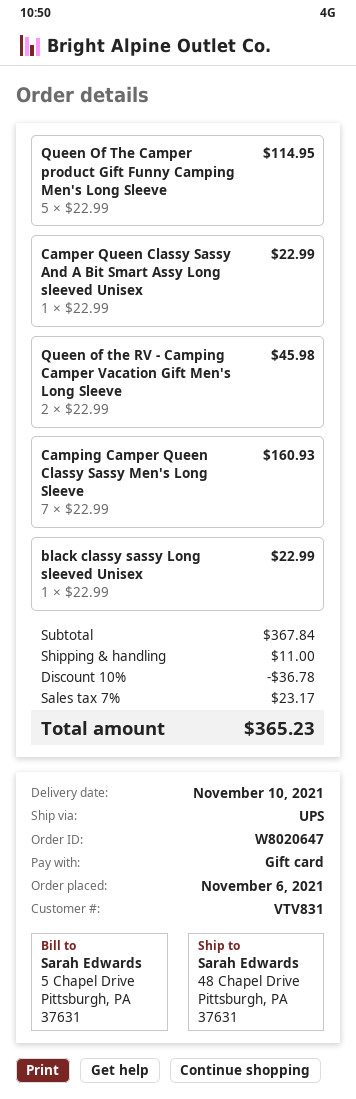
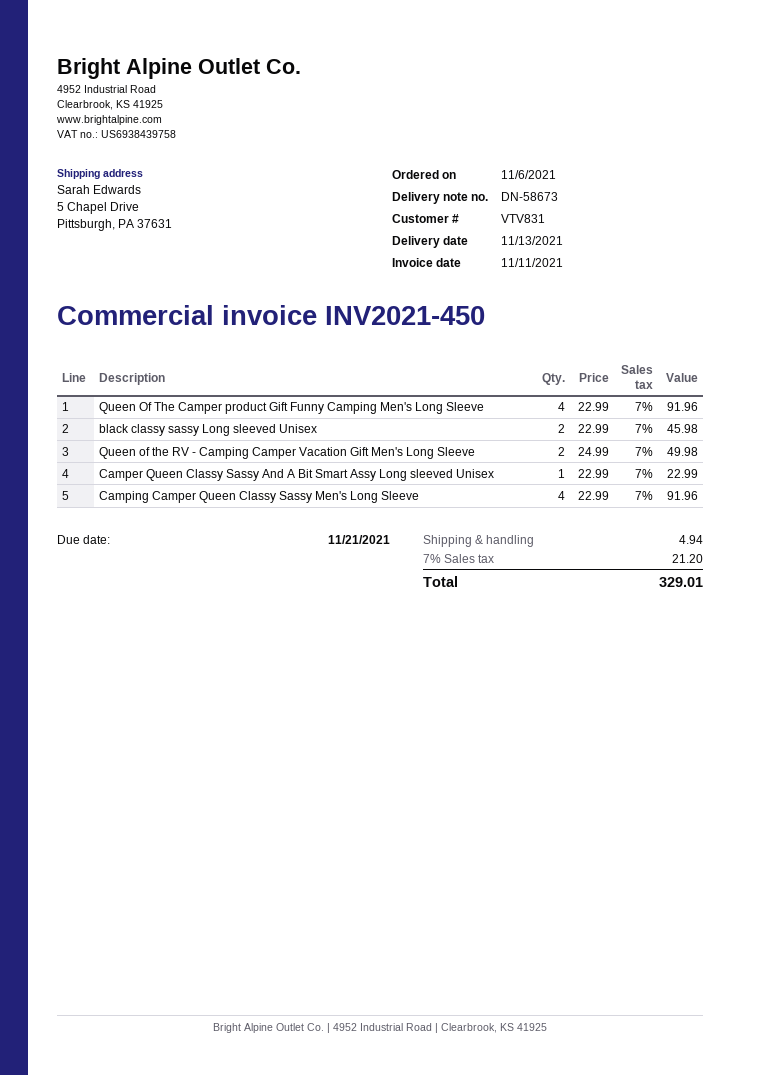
delivery date: 2021-11-10 -> 2021-11-13
ship to: 48 Chapel Drive, Pittsburgh, PA 37631 -> 5 Chapel Drive, Pittsburgh, PA 37631
Queen Of The Camper product Gift Funny Camping Men's Long Sleeve: 5 x 22.99 = 114.95 -> 4 x 22.99 = 91.96
Queen of the RV - Camping Camper Vacation Gift Men's Long Sleeve: 2 x 22.99 = 45.98 -> 2 x 24.99 = 49.98
Camping Camper Queen Classy Sassy Men's Long Sleeve: 7 x 22.99 = 160.93 -> 4 x 22.99 = 91.96
black classy sassy Long sleeved Unisex: 1 x 22.99 = 22.99 -> 2 x 22.99 = 45.98
discount: 10% = 36.78 -> none
shipping: 11.00 -> 4.94
tax: 7% = 23.17 -> 7% = 21.20
total: 365.23 -> 329.01

